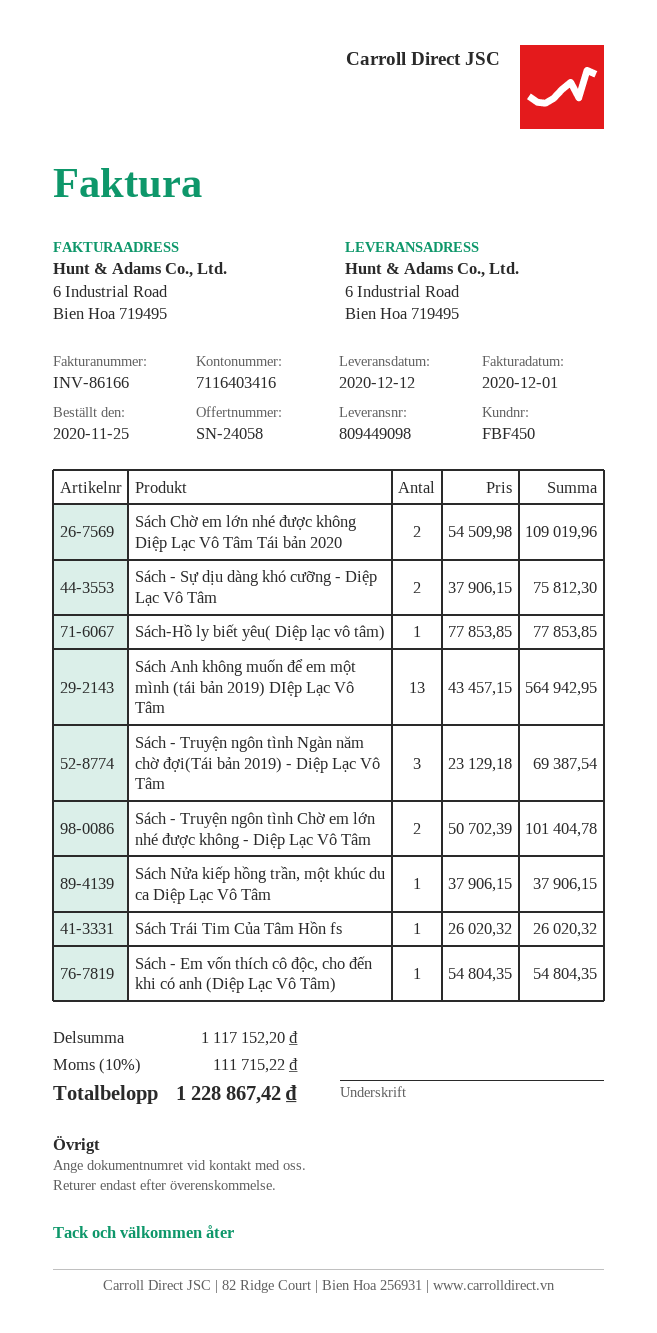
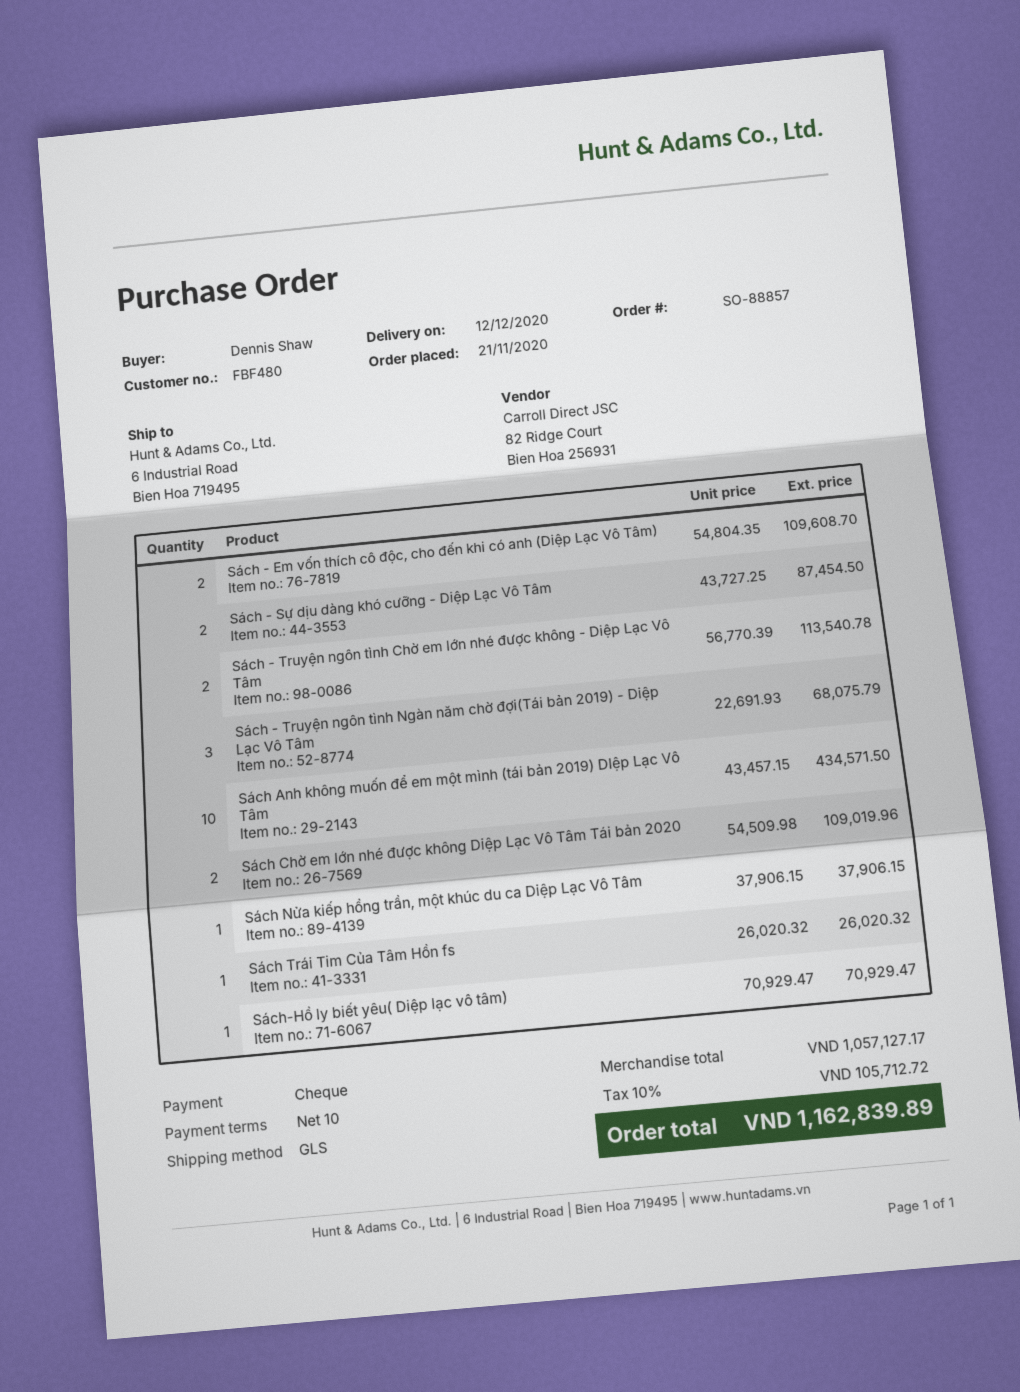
order date: 2020-11-25 -> 2020-11-21
customer number: FBF450 -> FBF480
Sách - Sự dịu dàng khó cưỡng - Diệp Lạc Vô Tâm: 2 x 37906.15 = 75812.30 -> 2 x 43727.25 = 87454.50
Sách-Hồ ly biết yêu( Diệp lạc vô tâm): 1 x 77853.85 = 77853.85 -> 1 x 70929.47 = 70929.47
Sách Anh không muốn để em một mình (tái bản 2019) DIệp Lạc Vô Tâm: 13 x 43457.15 = 564942.95 -> 10 x 43457.15 = 434571.50
Sách - Truyện ngôn tình Ngàn năm chờ đợi(Tái bản 2019) - Diệp Lạc Vô Tâm: 3 x 23129.18 = 69387.54 -> 3 x 22691.93 = 68075.79
Sách - Truyện ngôn tình Chờ em lớn nhé được không - Diệp Lạc Vô Tâm: 2 x 50702.39 = 101404.78 -> 2 x 56770.39 = 113540.78
Sách - Em vốn thích cô độc, cho đến khi có anh (Diệp Lạc Vô Tâm): 1 x 54804.35 = 54804.35 -> 2 x 54804.35 = 109608.70
subtotal: 1117152.20 -> 1057127.17
tax: 10% = 111715.22 -> 10% = 105712.72
total: 1228867.42 -> 1162839.89

